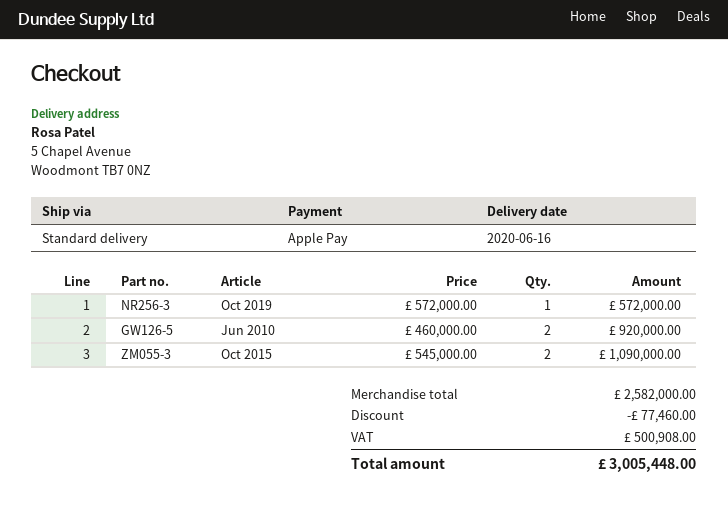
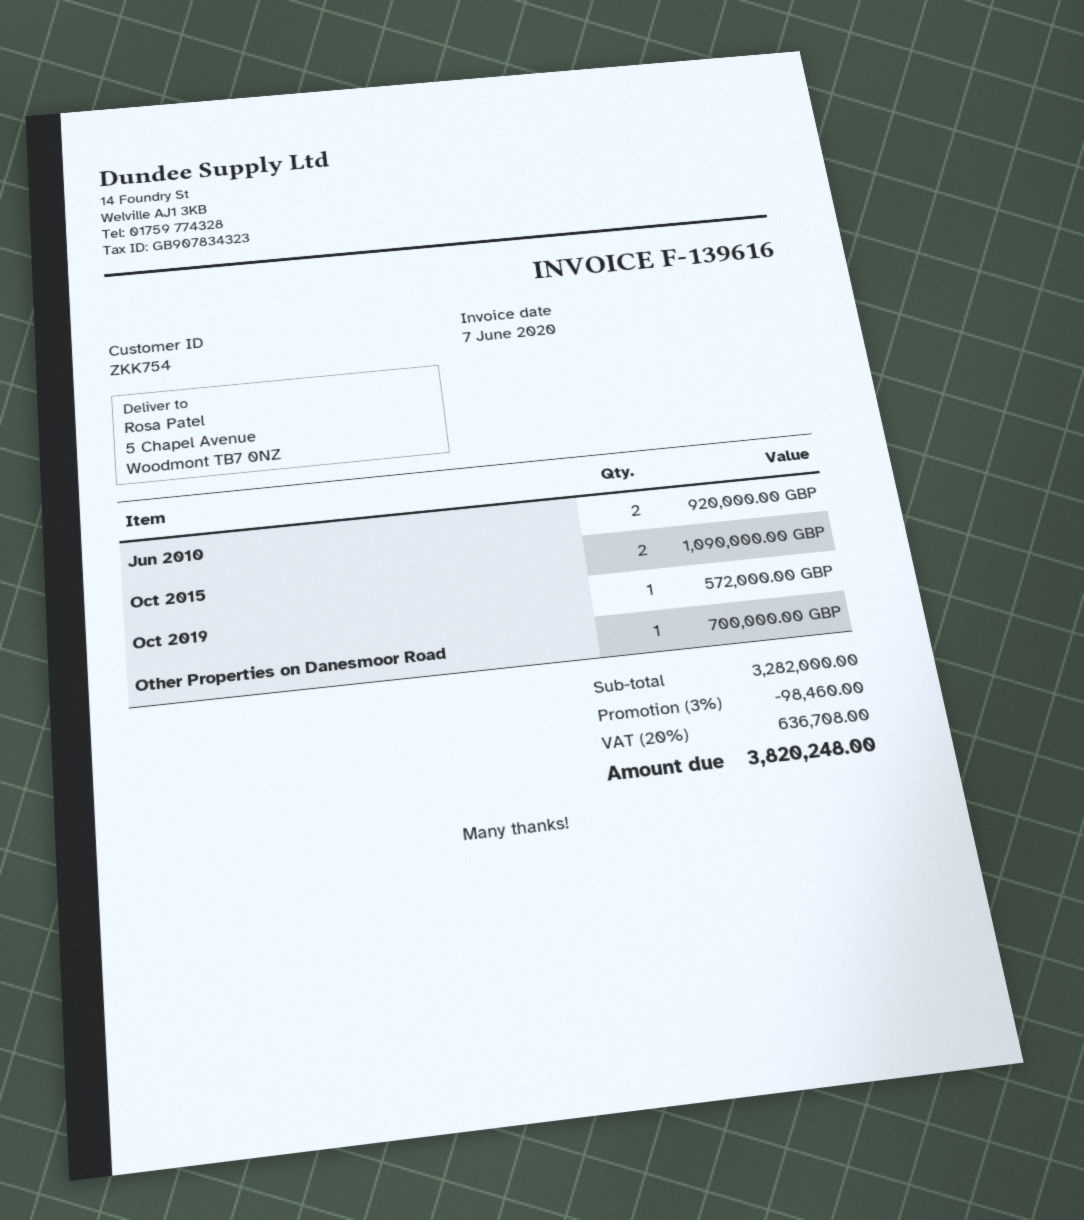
Other Properties on Danesmoor Road: none -> 1 for 700000.00
subtotal: 2582000.00 -> 3282000.00
discount: 77460.00 -> 98460.00
tax: 500908.00 -> 636708.00
total: 3005448.00 -> 3820248.00

